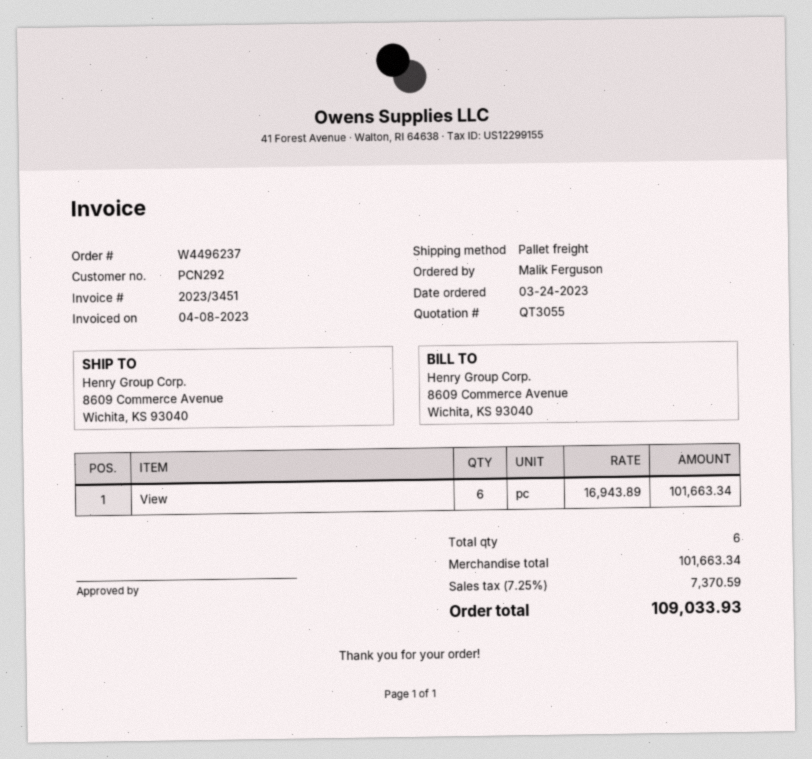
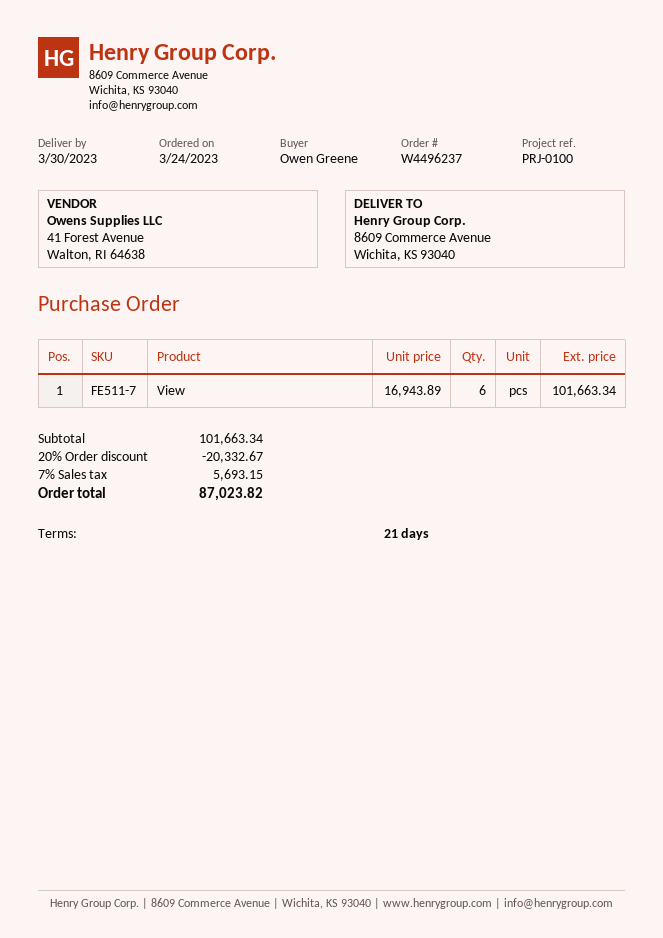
ordered by: Malik Ferguson -> Owen Greene
discount: none -> 20% = 20332.67
tax: 7.25% = 7370.59 -> 7% = 5693.15
total: 109033.93 -> 87023.82

